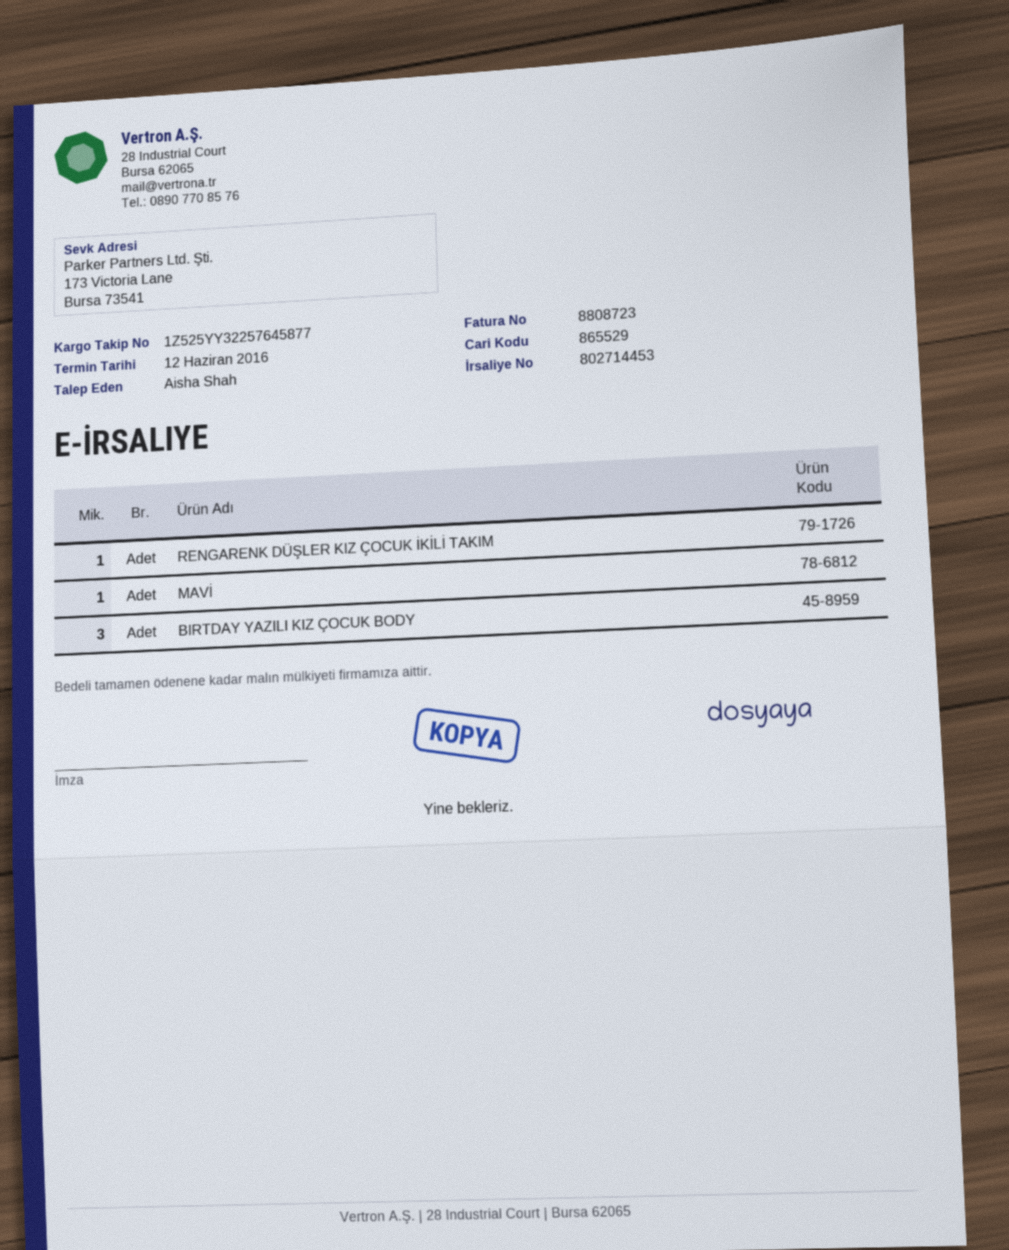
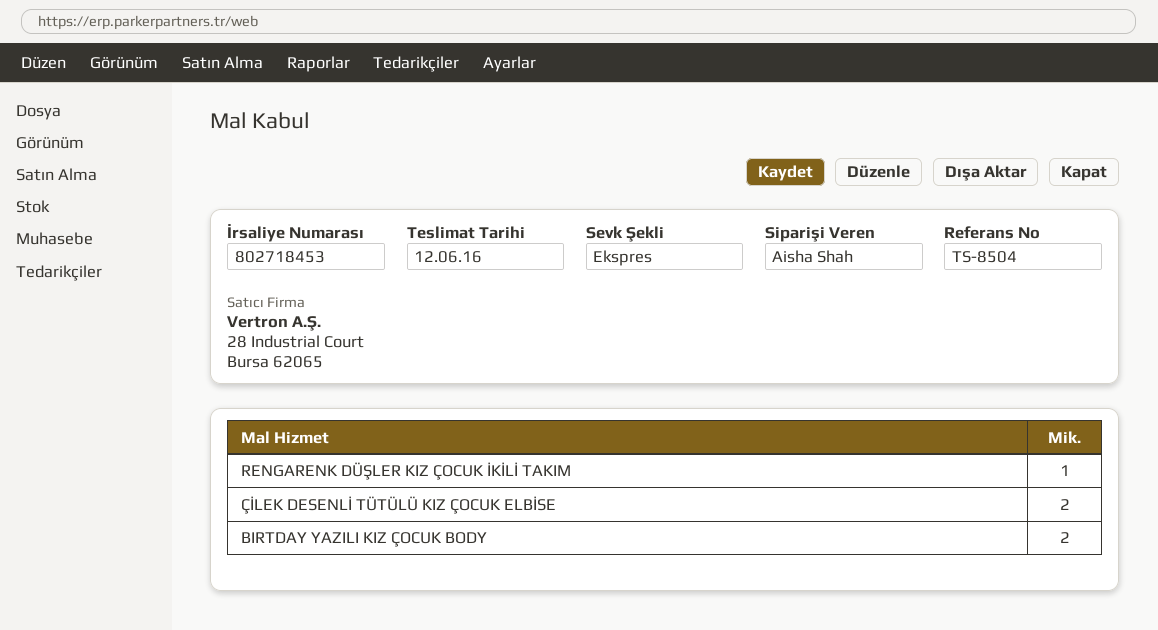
delivery note number: 802714453 -> 802718453
MAVİ: 1 -> none
BIRTDAY YAZILI KIZ ÇOCUK BODY: 3 -> 2
ÇİLEK DESENLİ TÜTÜLÜ KIZ ÇOCUK ELBİSE: none -> 2

